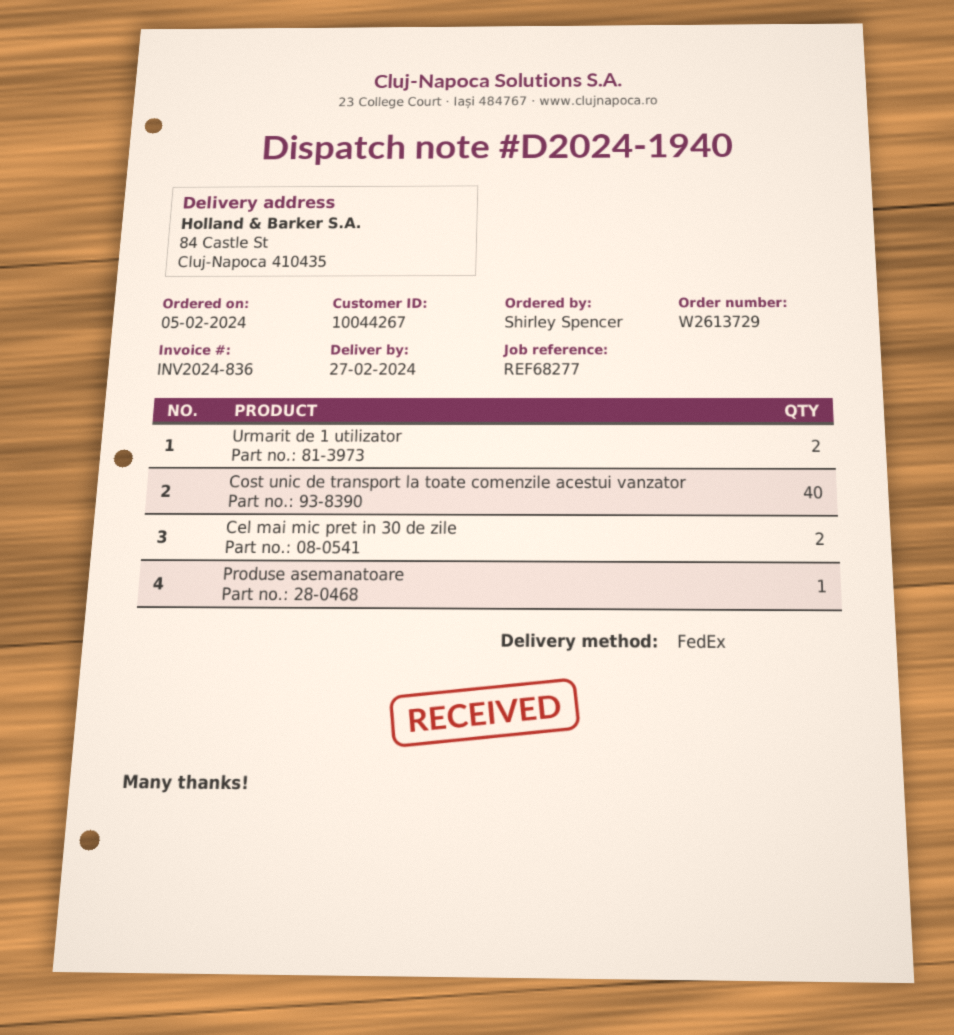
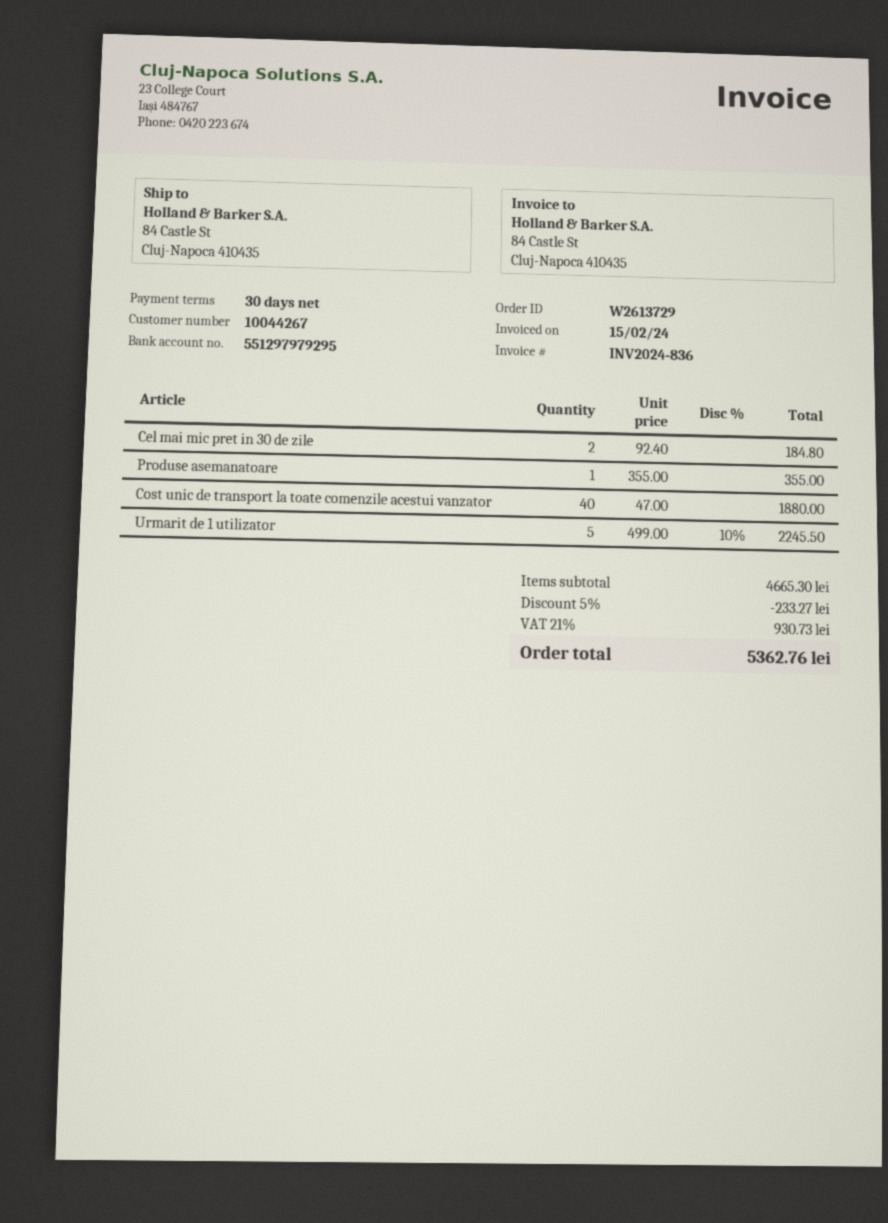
Urmarit de 1 utilizator: 2 -> 5

